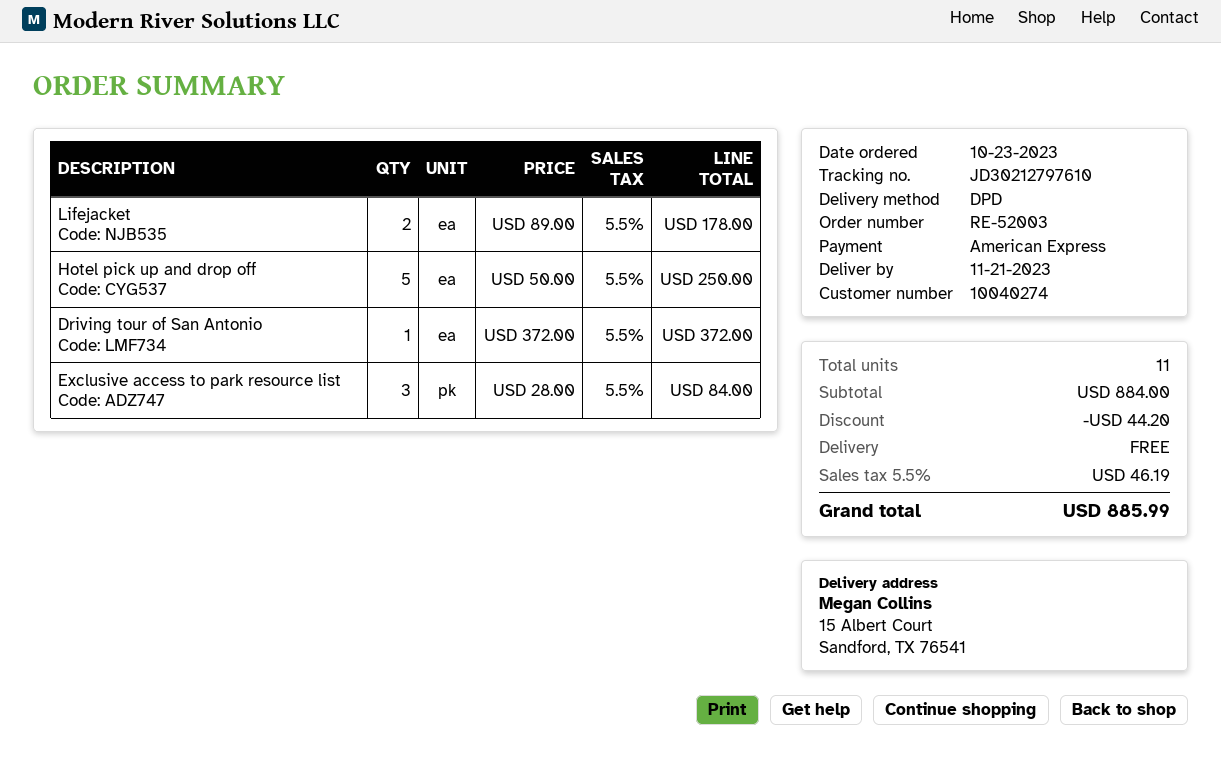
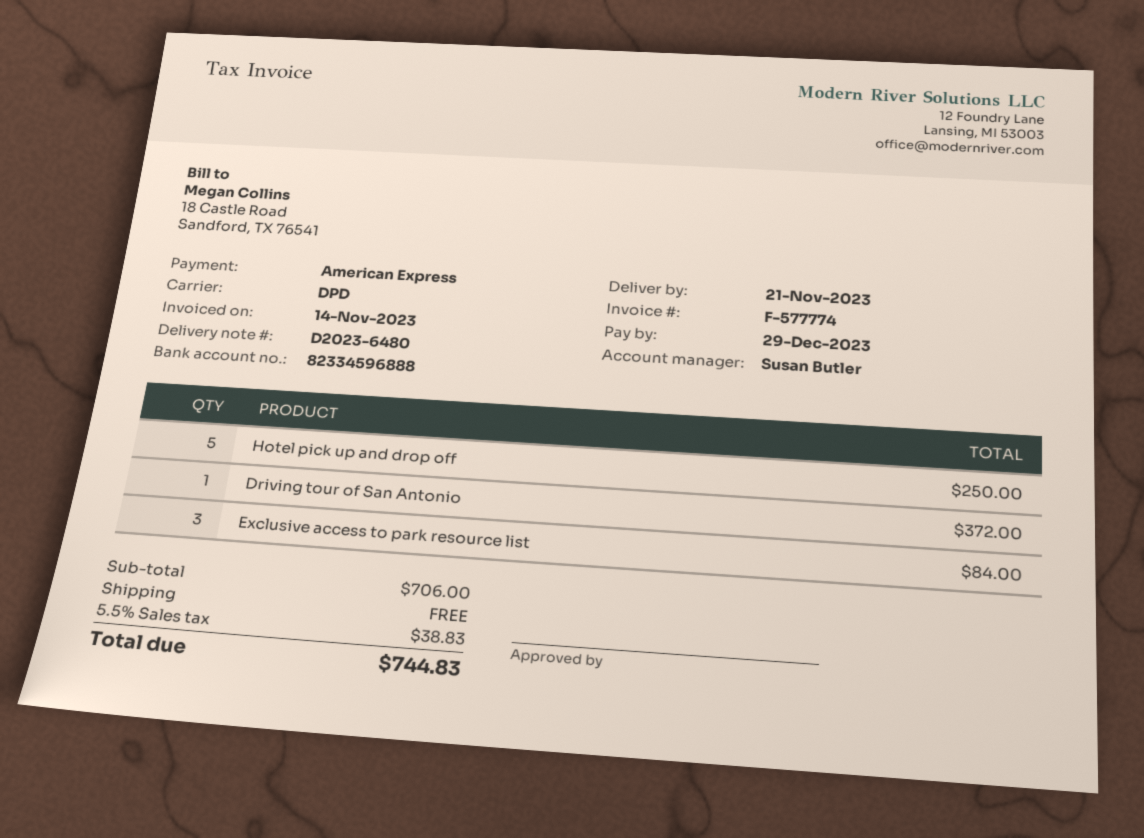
Lifejacket: 2 for 178.00 -> none
subtotal: 884.00 -> 706.00
discount: 44.20 -> none
tax: 5.5% = 46.19 -> 5.5% = 38.83
total: 885.99 -> 744.83

